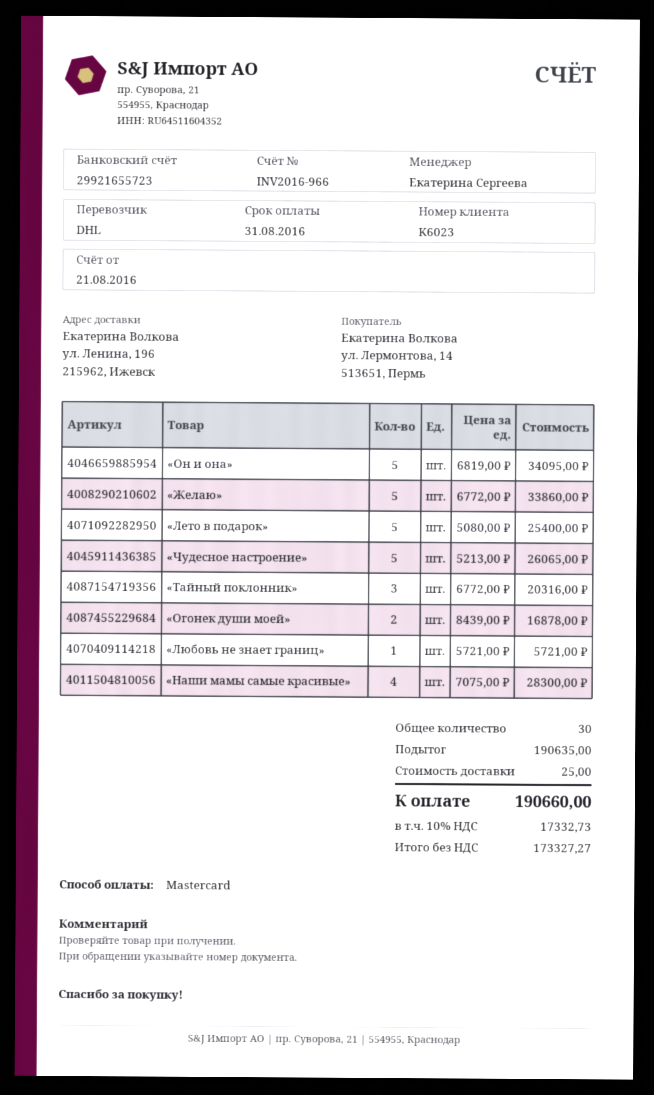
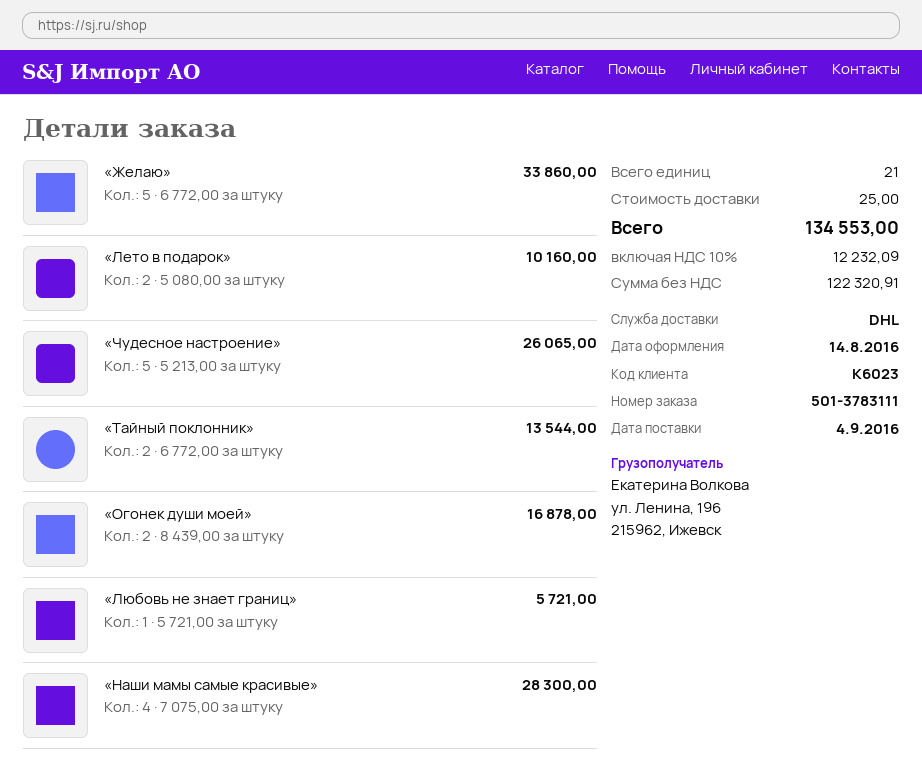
«Он и она»: 5 x 6819.00 = 34095.00 -> none
«Лето в подарок»: 5 x 5080.00 = 25400.00 -> 2 x 5080.00 = 10160.00
«Тайный поклонник»: 3 x 6772.00 = 20316.00 -> 2 x 6772.00 = 13544.00
total quantity: 30 -> 21
net: 173327.27 -> 122320.91
tax: 10% = 17332.73 -> 10% = 12232.09
total: 190660.00 -> 134553.00

